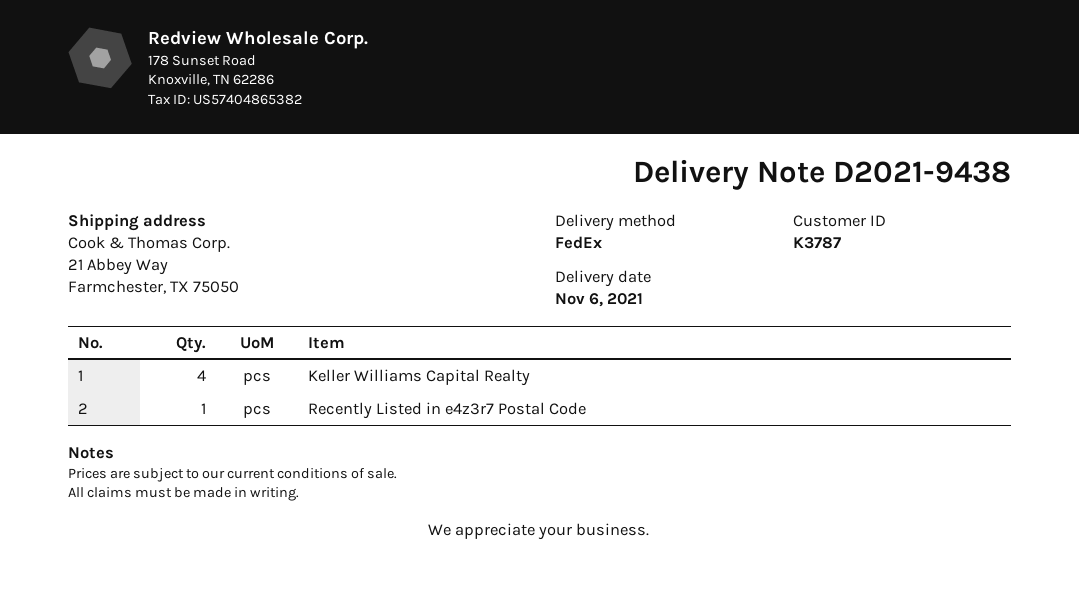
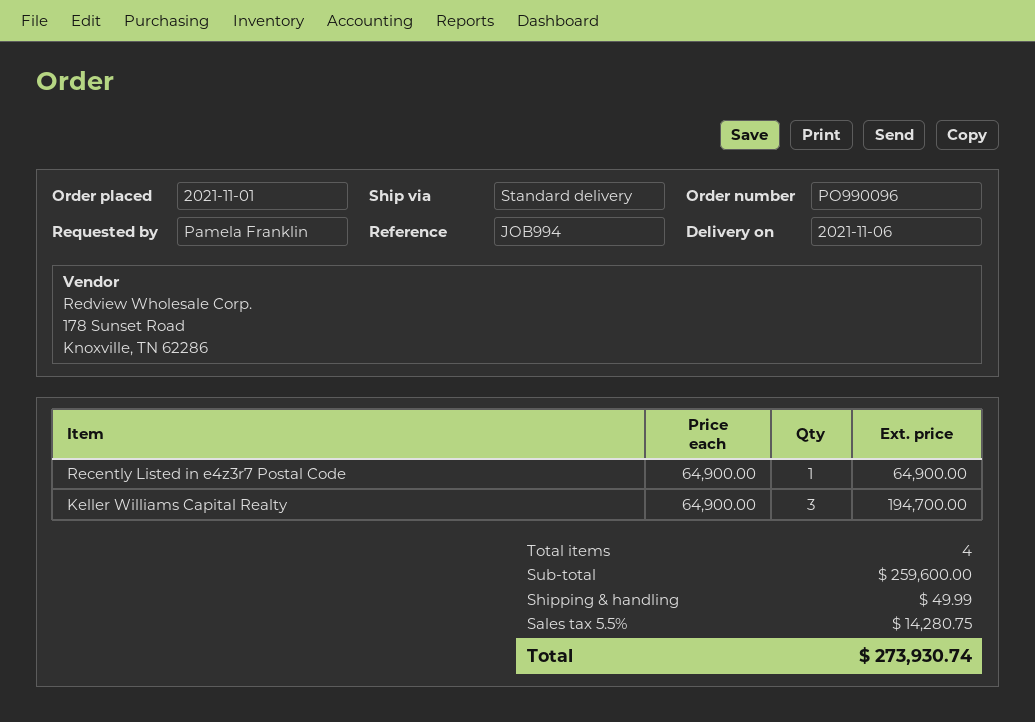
shipping method: FedEx -> standard
Keller Williams Capital Realty: 4 -> 3

